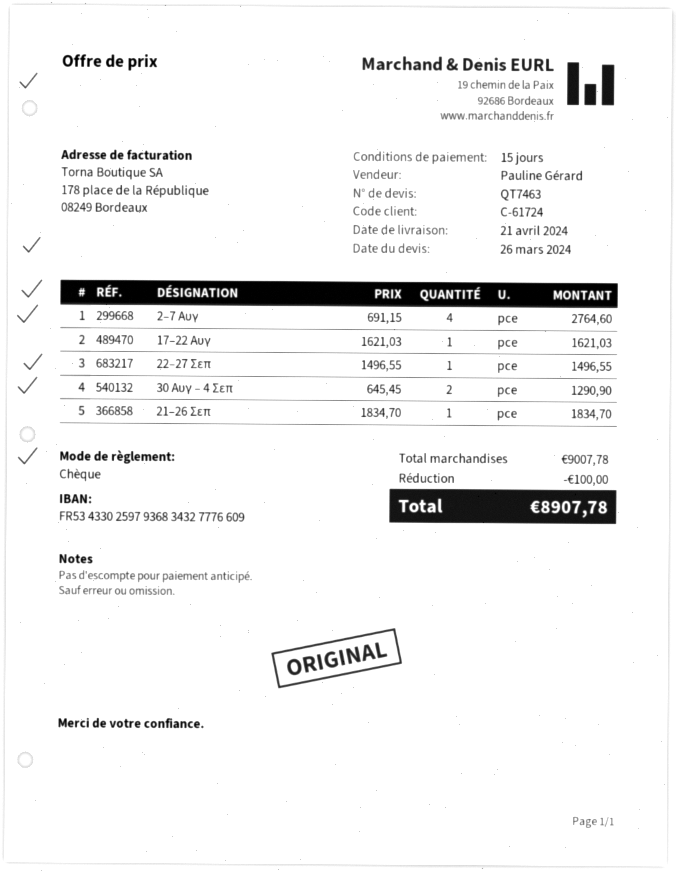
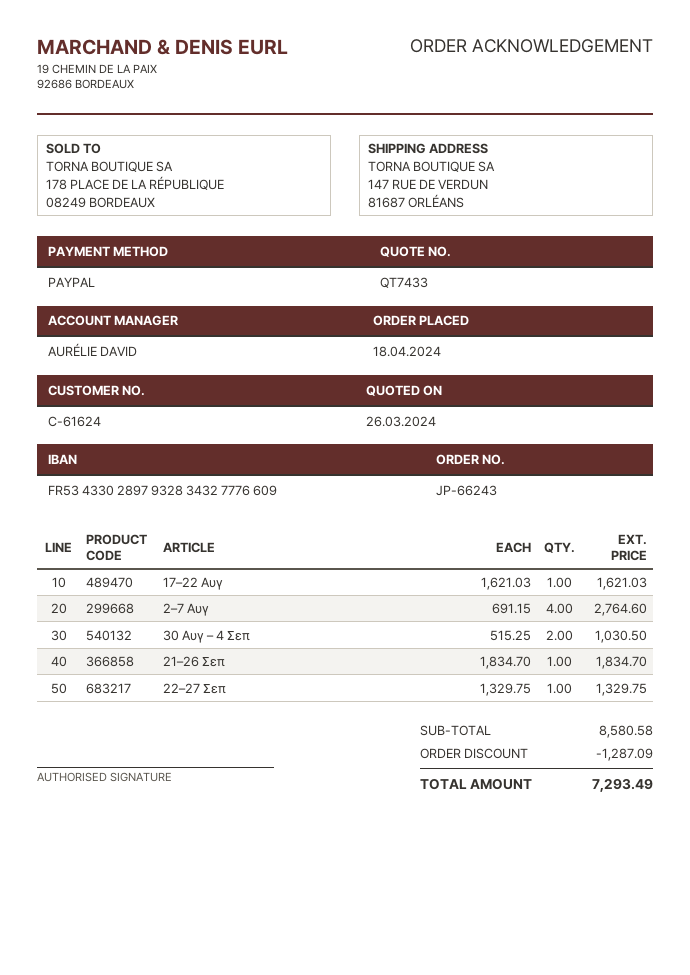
quote number: QT7463 -> QT7433
customer number: C-61724 -> C-61624
sales rep: Pauline Gérard -> AURÉLIE DAVID
payment method: cheque -> PayPal
bank account: FR5343302597936834327776609 -> FR5343302897932834327776609
22–27 Σεπ: 1 x 1496.55 = 1496.55 -> 1 x 1329.75 = 1329.75
30 Αυγ – 4 Σεπ: 2 x 645.45 = 1290.90 -> 2 x 515.25 = 1030.50
subtotal: 9007.78 -> 8580.58
discount: 100.00 -> 1287.09
total: 8907.78 -> 7293.49

